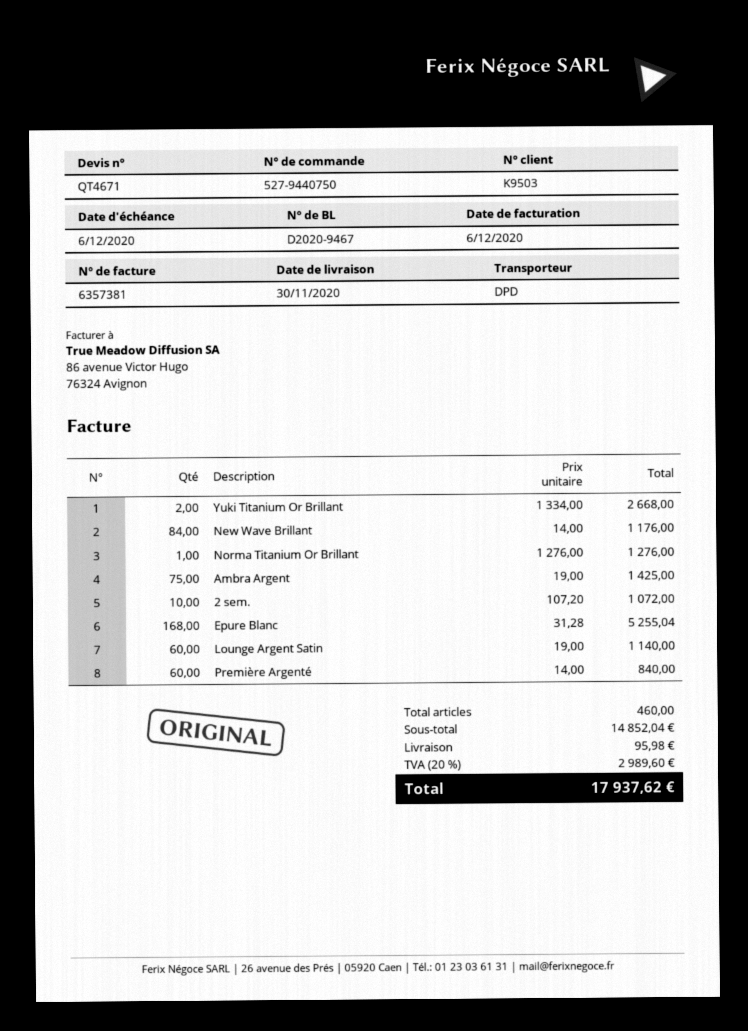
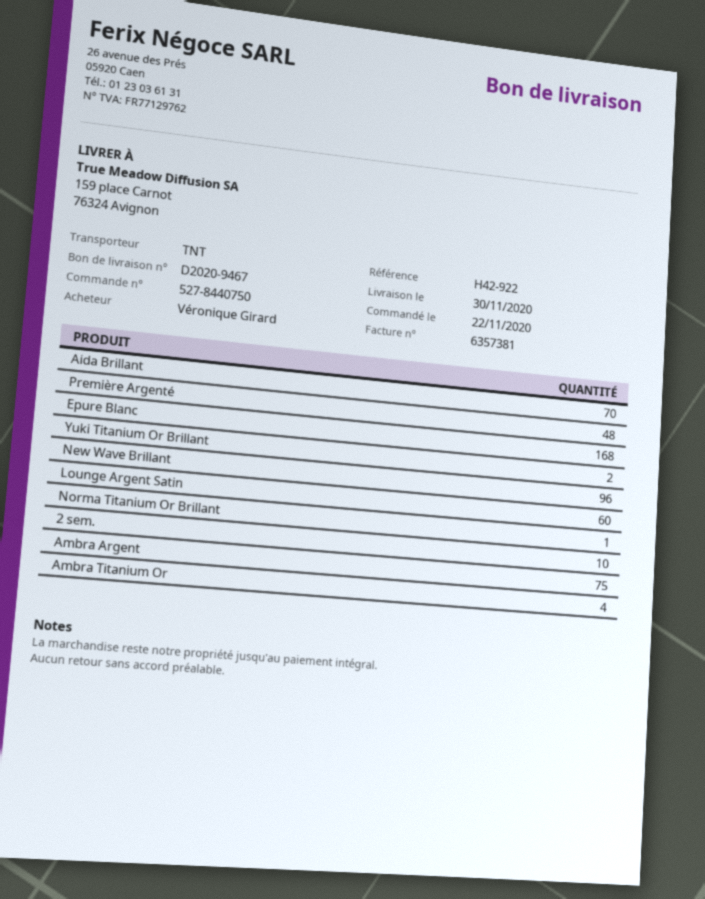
order number: 527-9440750 -> 527-8440750
shipping method: DPD -> TNT
New Wave Brillant: 84 -> 96
Première Argenté: 60 -> 48
Aida Brillant: none -> 70
Ambra Titanium Or: none -> 4

